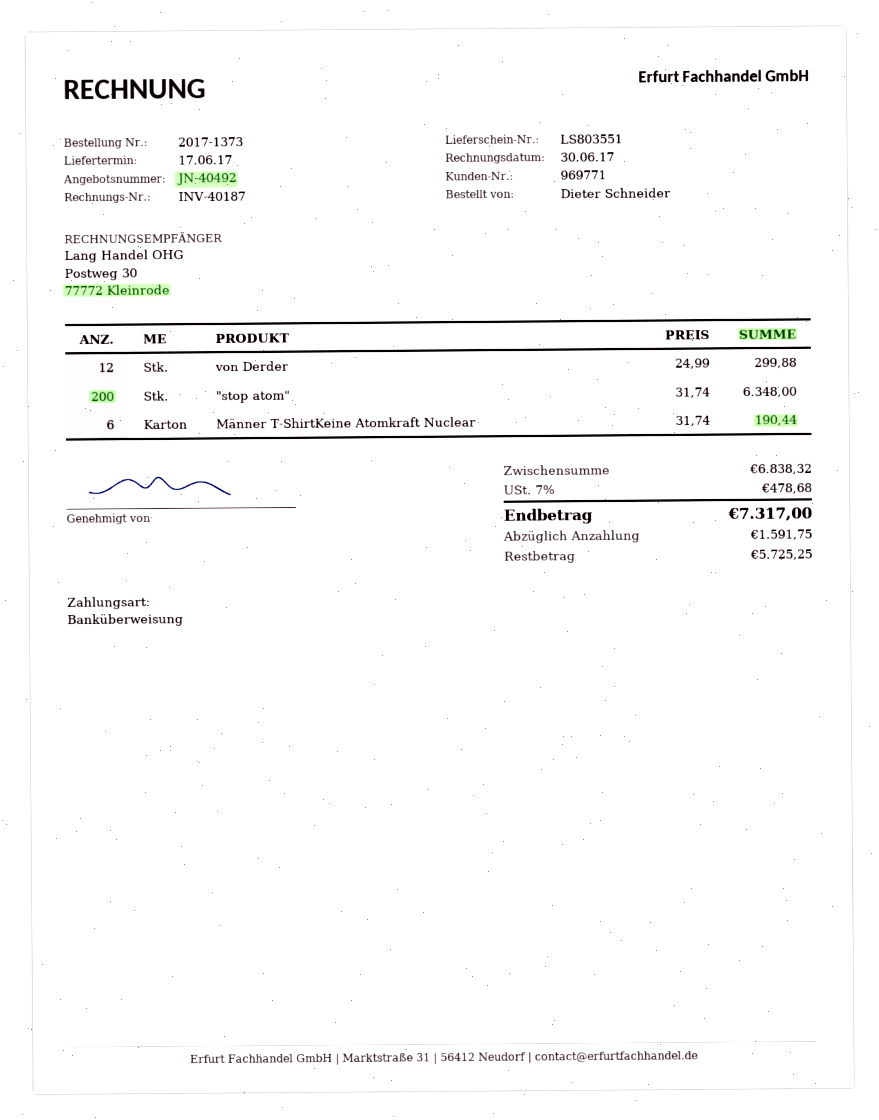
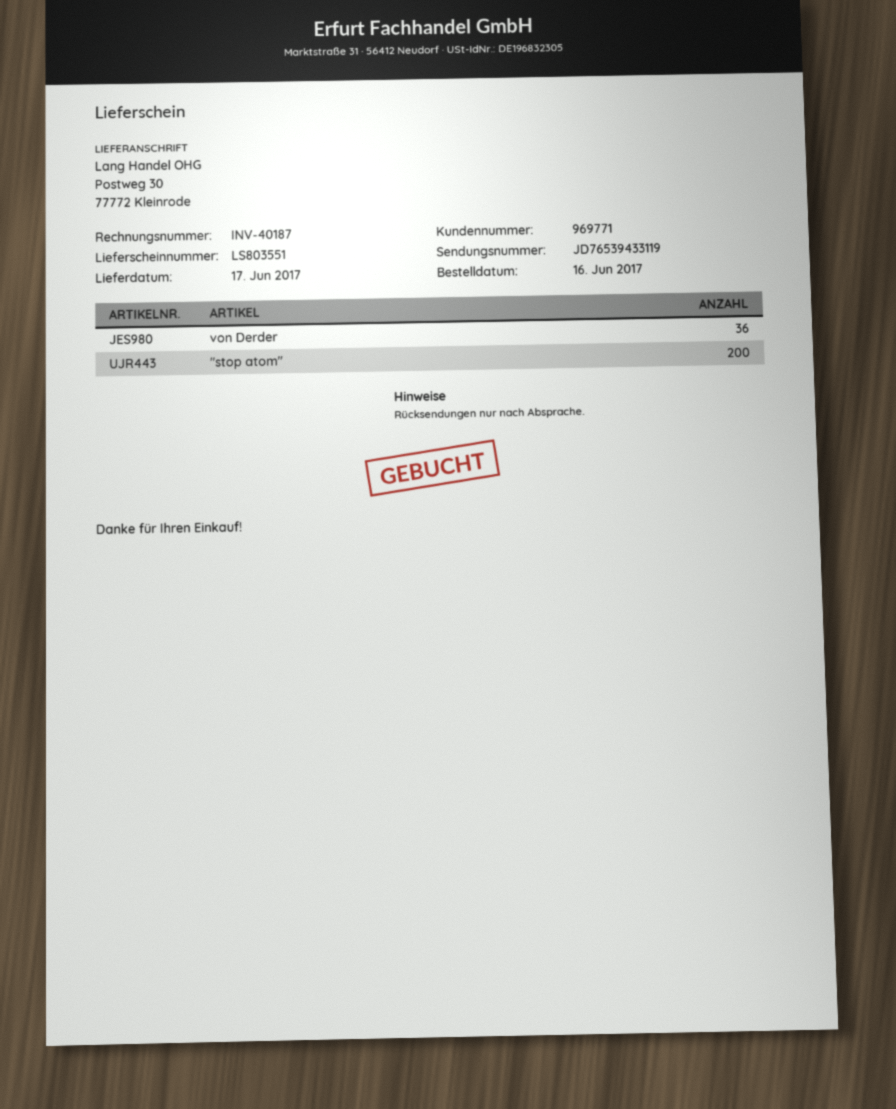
von Derder: 12 -> 36
Männer T-ShirtKeine Atomkraft Nuclear: 6 -> none

